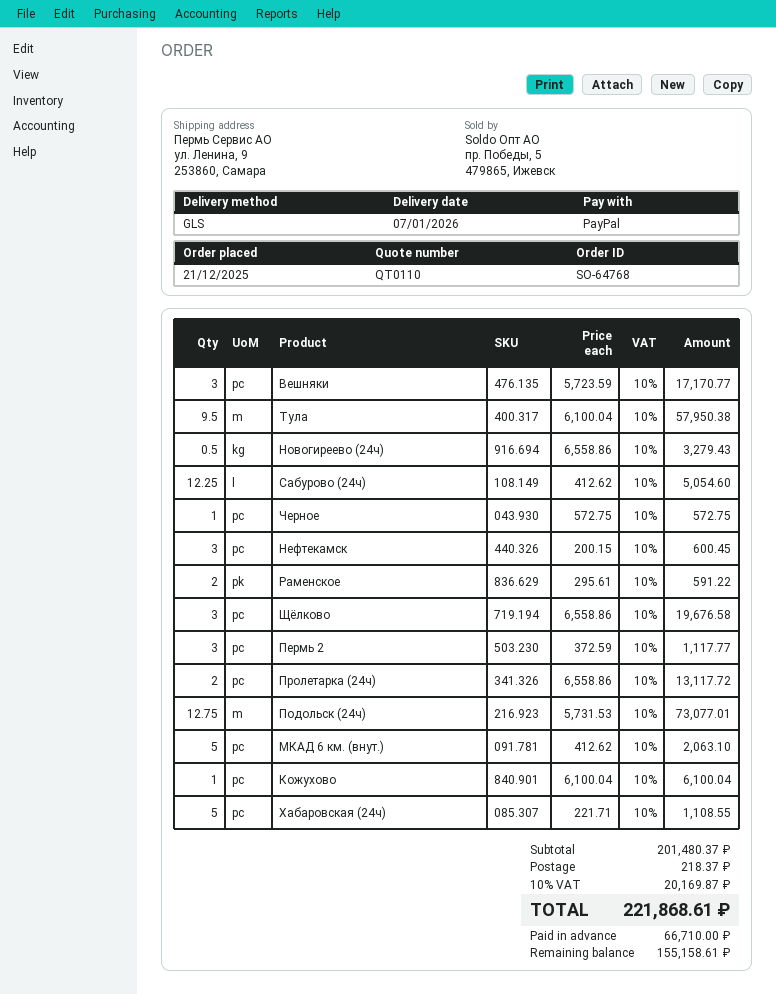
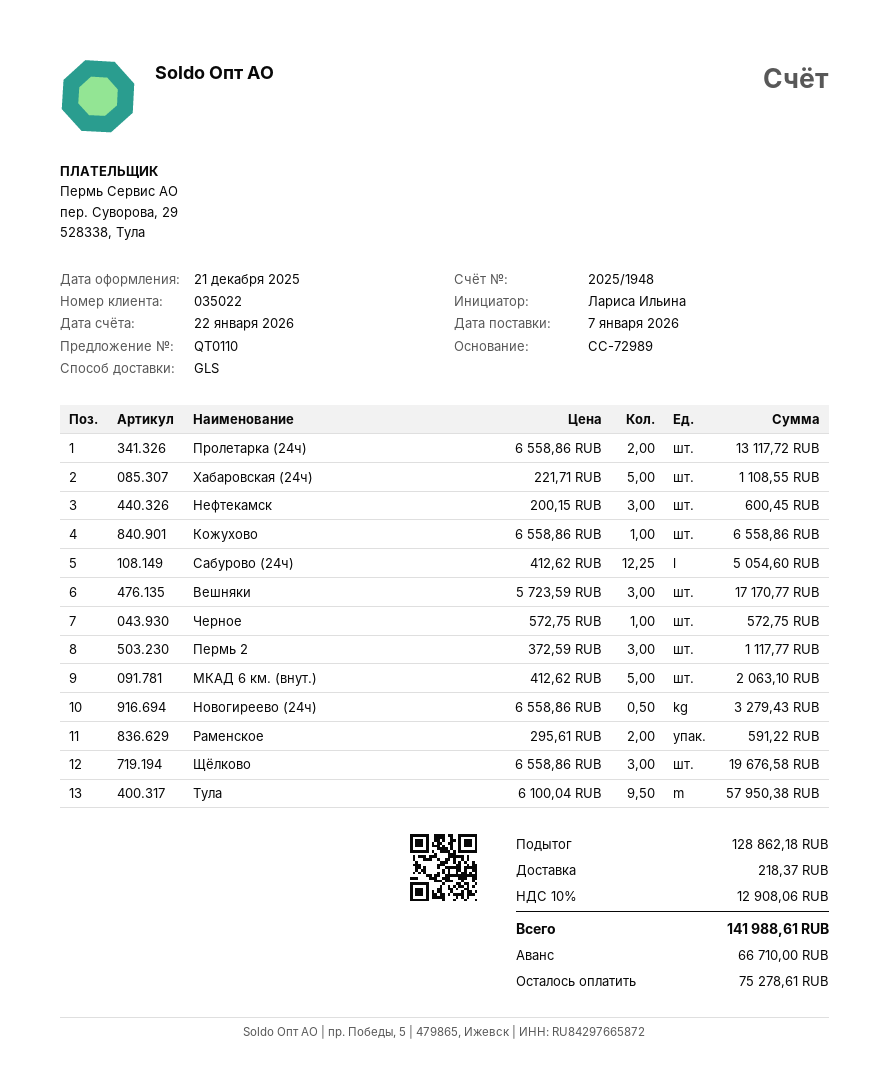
Подольск (24ч): 12.75 x 5731.53 = 73077.01 -> none
Кожухово: 1 x 6100.04 = 6100.04 -> 1 x 6558.86 = 6558.86
subtotal: 201480.37 -> 128862.18
tax: 10% = 20169.87 -> 10% = 12908.06
total: 221868.61 -> 141988.61
balance: 155158.61 -> 75278.61

